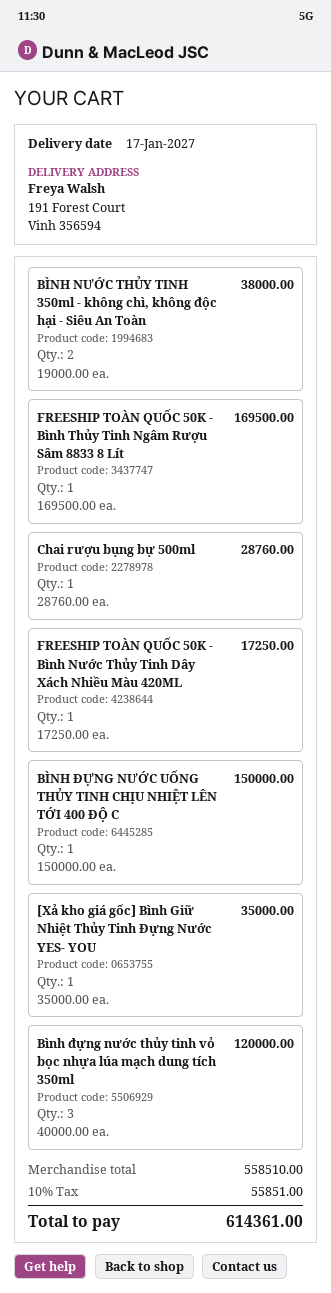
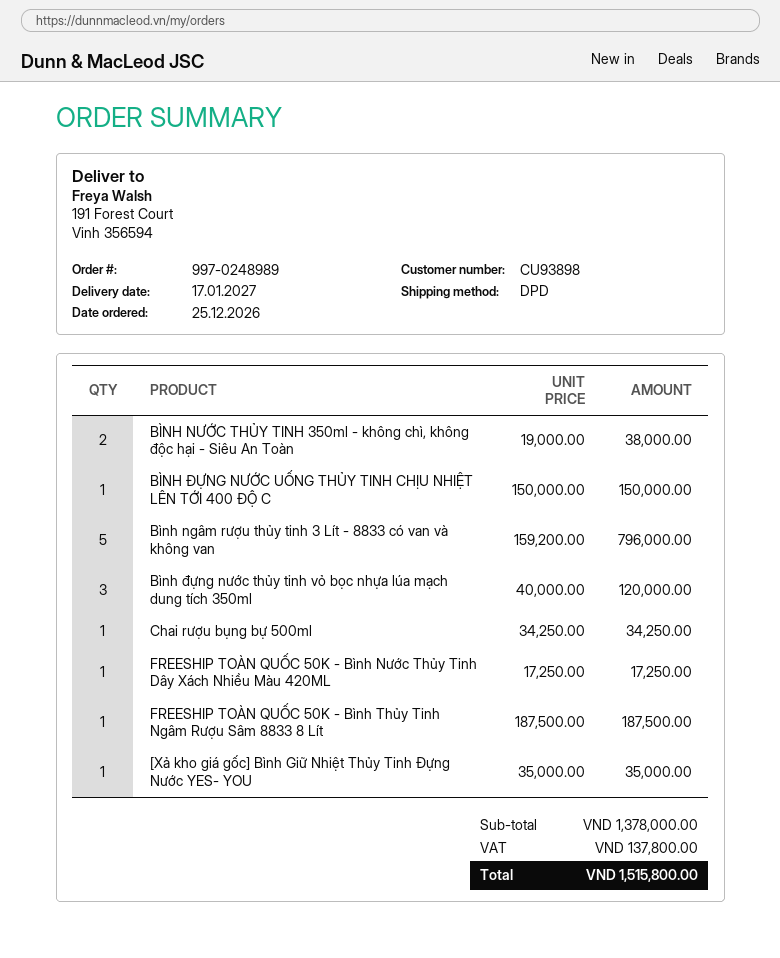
FREESHIP TOÀN QUỐC 50K - Bình Thủy Tinh Ngâm Rượu Sâm 8833 8 Lít: 1 x 169500.00 = 169500.00 -> 1 x 187500.00 = 187500.00
Chai rượu bụng bự 500ml: 1 x 28760.00 = 28760.00 -> 1 x 34250.00 = 34250.00
Bình ngâm rượu thủy tinh 3 Lít - 8833 có van và không van: none -> 5 x 159200.00 = 796000.00
subtotal: 558510.00 -> 1378000.00
tax: 55851.00 -> 137800.00
total: 614361.00 -> 1515800.00

